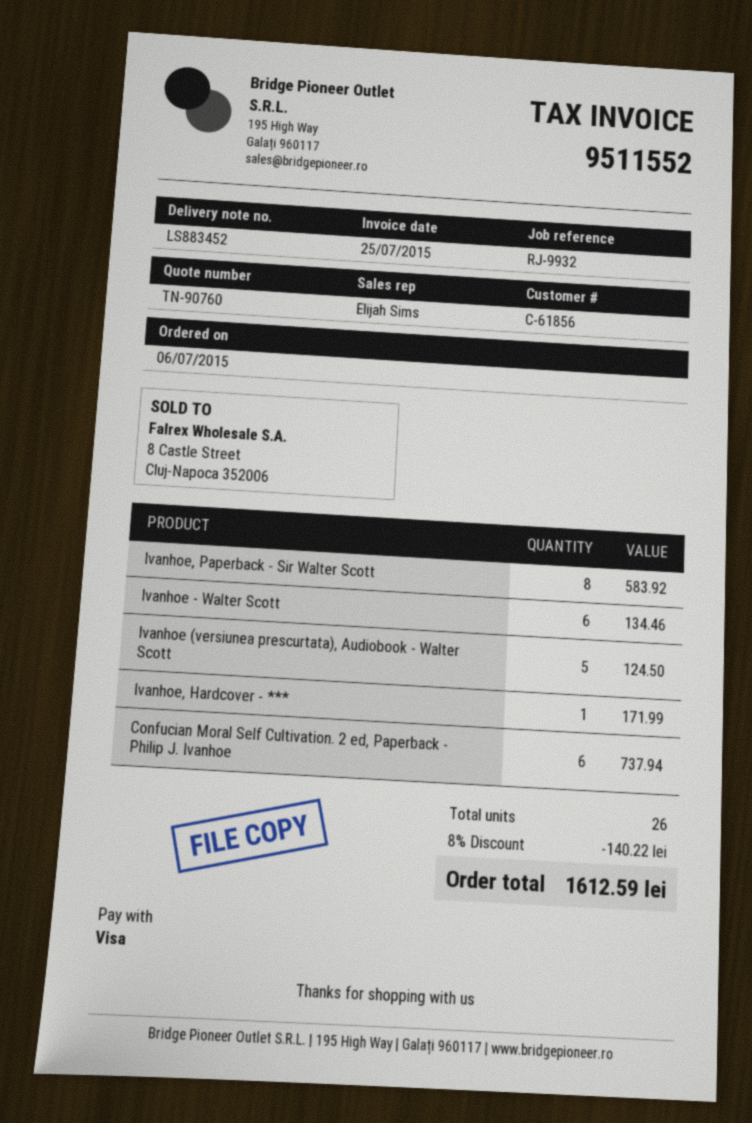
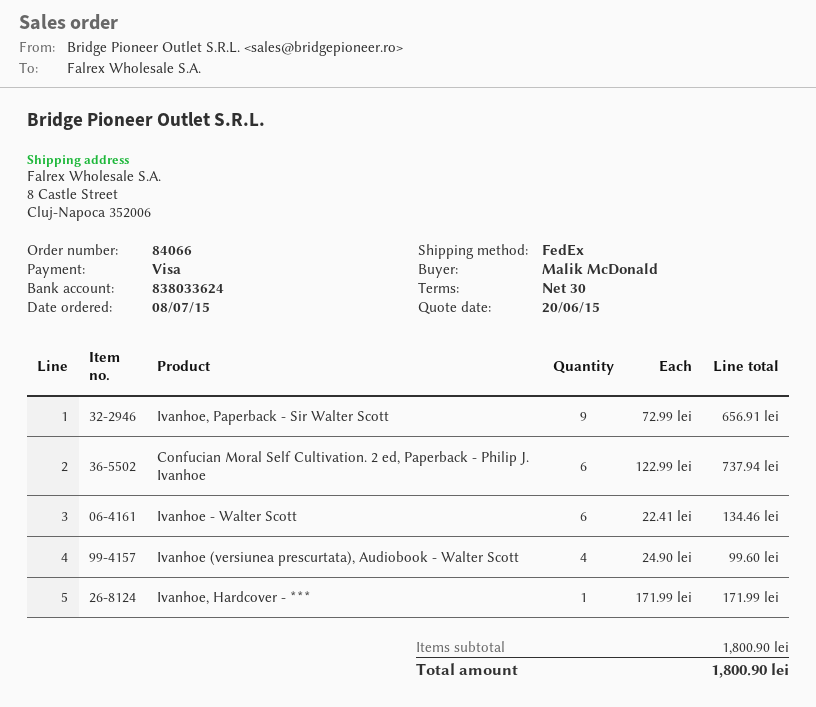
order date: 2015-07-06 -> 2015-07-08
Ivanhoe, Paperback - Sir Walter Scott: 8 for 583.92 -> 9 for 656.91
Ivanhoe (versiunea prescurtata), Audiobook - Walter Scott: 5 for 124.50 -> 4 for 99.60
discount: 8% = 140.22 -> none
total: 1612.59 -> 1800.90

